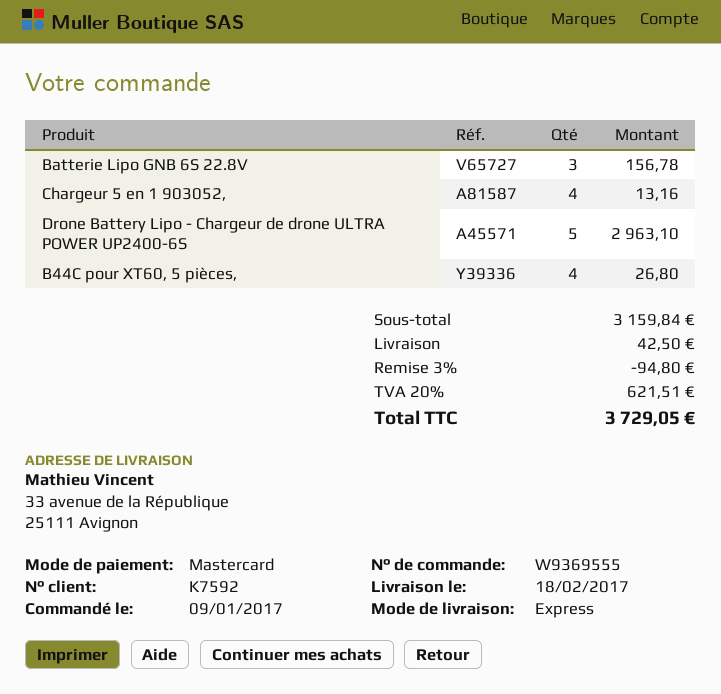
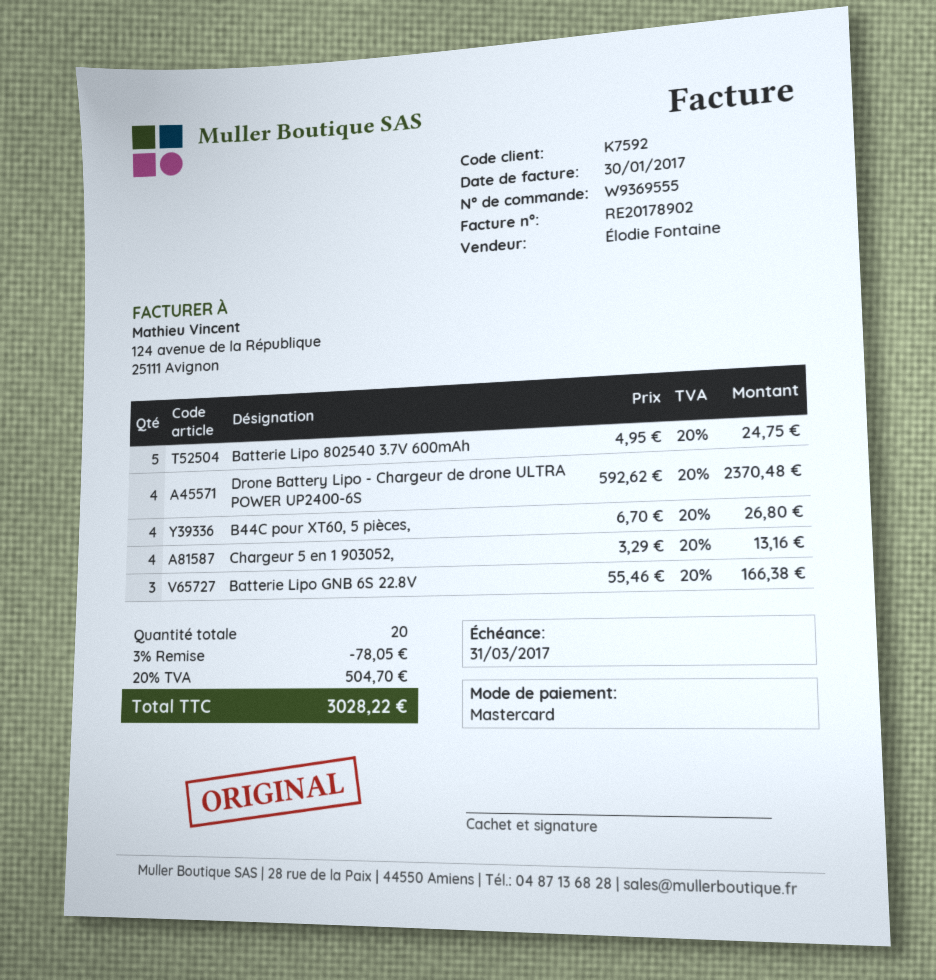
Batterie Lipo GNB 6S 22.8V: 3 for 156.78 -> 3 for 166.38
Drone Battery Lipo - Chargeur de drone ULTRA POWER UP2400-6S: 5 for 2963.10 -> 4 for 2370.48
Batterie Lipo 802540 3.7V 600mAh: none -> 5 for 24.75
discount: 3% = 94.80 -> 3% = 78.05
shipping: 42.50 -> none
tax: 20% = 621.51 -> 20% = 504.70
total: 3729.05 -> 3028.22

